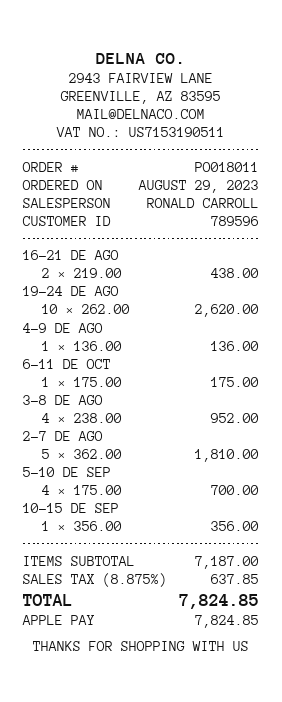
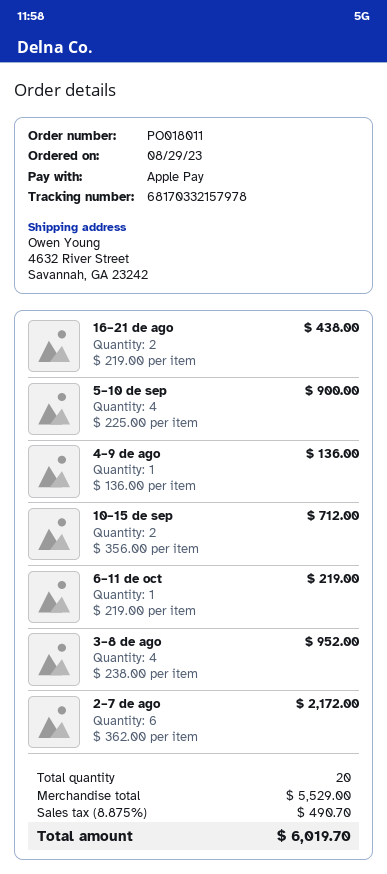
19–24 DE AGO: 10 x 262.00 = 2620.00 -> none
6–11 DE OCT: 1 x 175.00 = 175.00 -> 1 x 219.00 = 219.00
2–7 DE AGO: 5 x 362.00 = 1810.00 -> 6 x 362.00 = 2172.00
5–10 DE SEP: 4 x 175.00 = 700.00 -> 4 x 225.00 = 900.00
10–15 DE SEP: 1 x 356.00 = 356.00 -> 2 x 356.00 = 712.00
subtotal: 7187.00 -> 5529.00
tax: 8.875% = 637.85 -> 8.875% = 490.70
total: 7824.85 -> 6019.70

